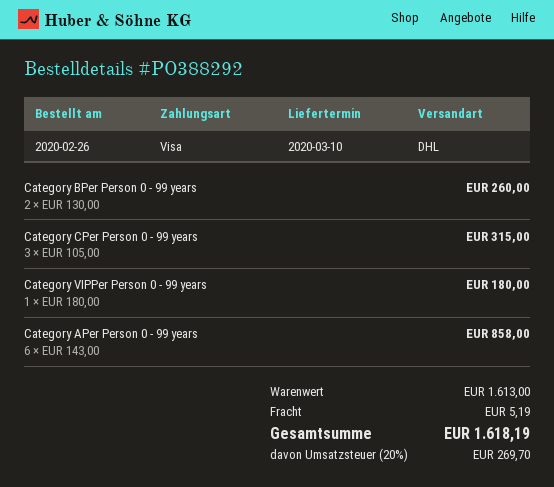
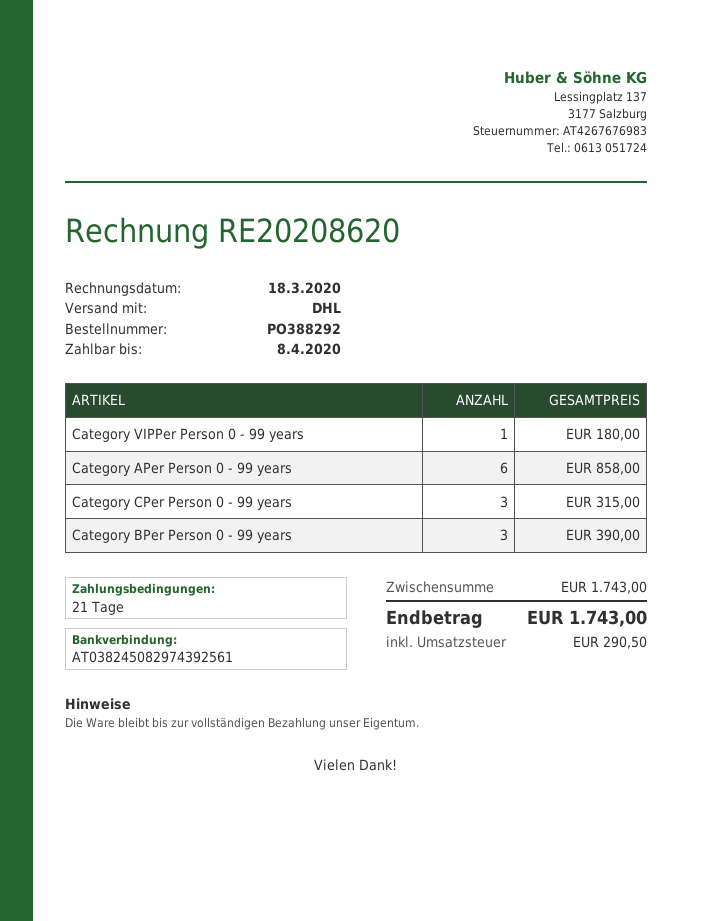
Category BPer Person 0 - 99 years: 2 for 260.00 -> 3 for 390.00
subtotal: 1613.00 -> 1743.00
shipping: 5.19 -> none
tax: 269.70 -> 290.50
total: 1618.19 -> 1743.00

